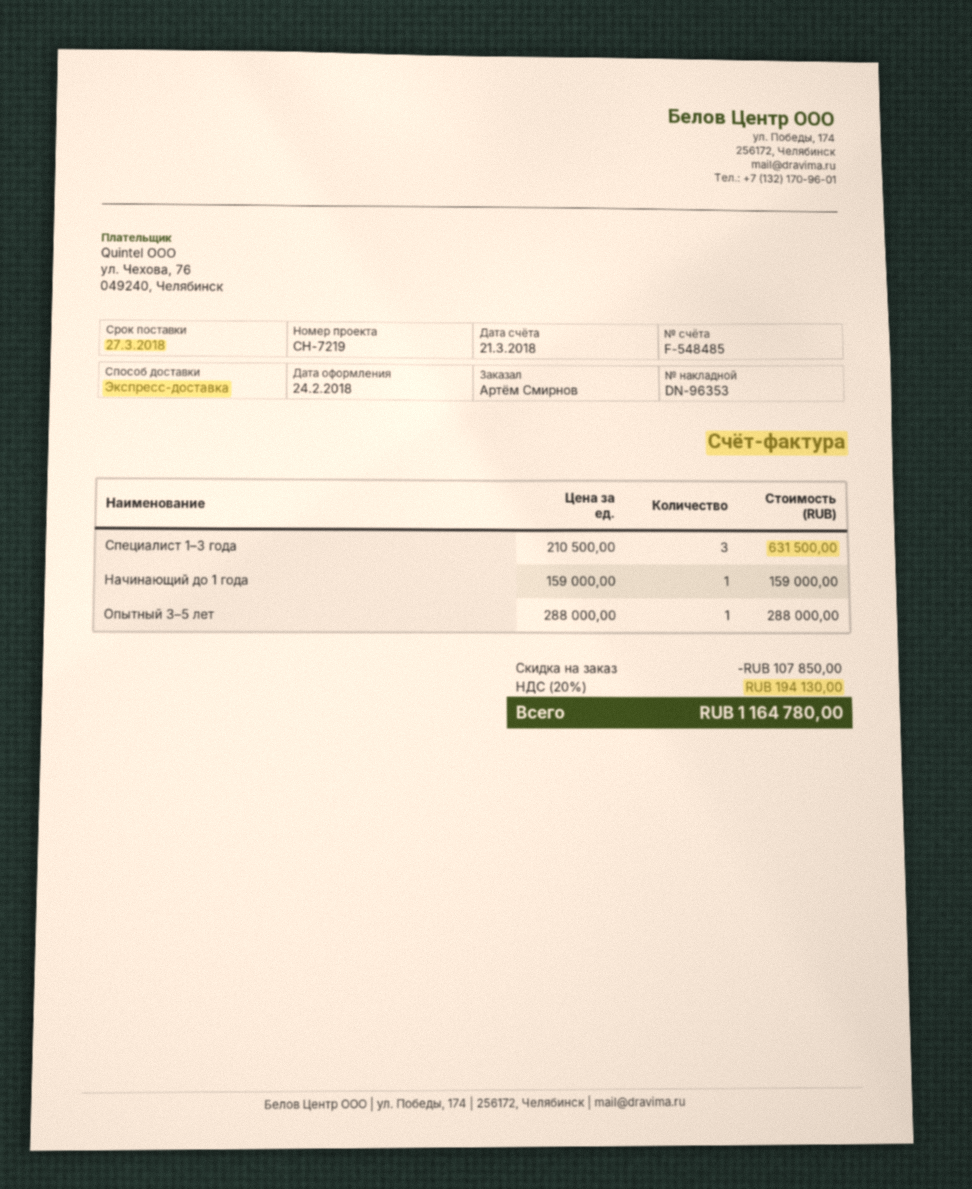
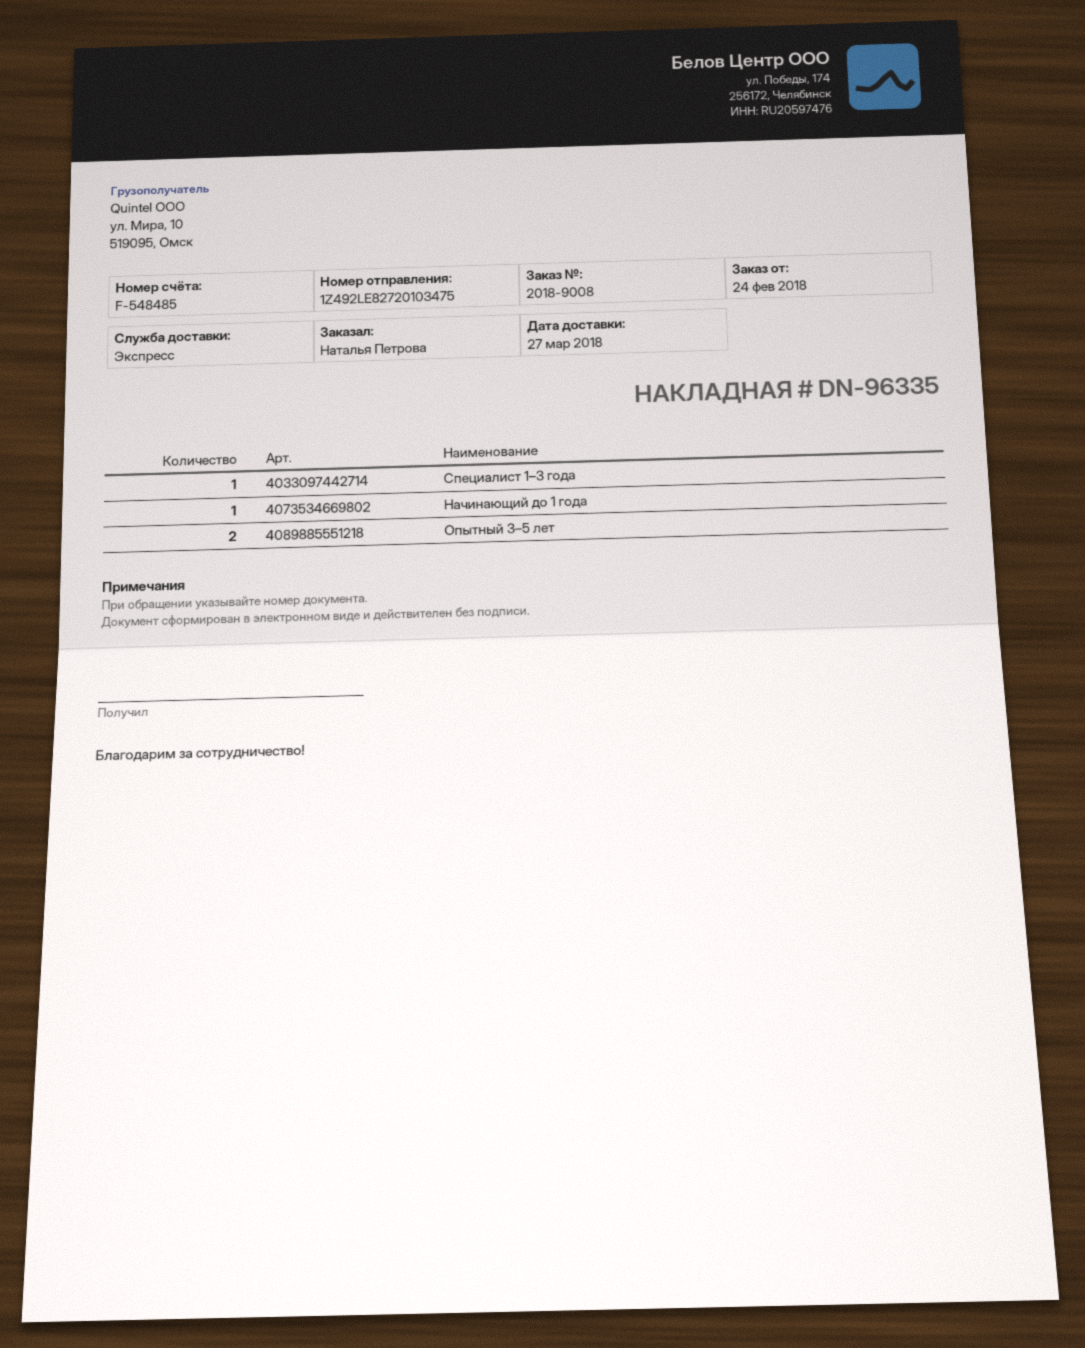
delivery note number: DN-96353 -> DN-96335
ordered by: Артём Смирнов -> Наталья Петрова
Специалист 1–3 года: 3 -> 1
Опытный 3–5 лет: 1 -> 2

